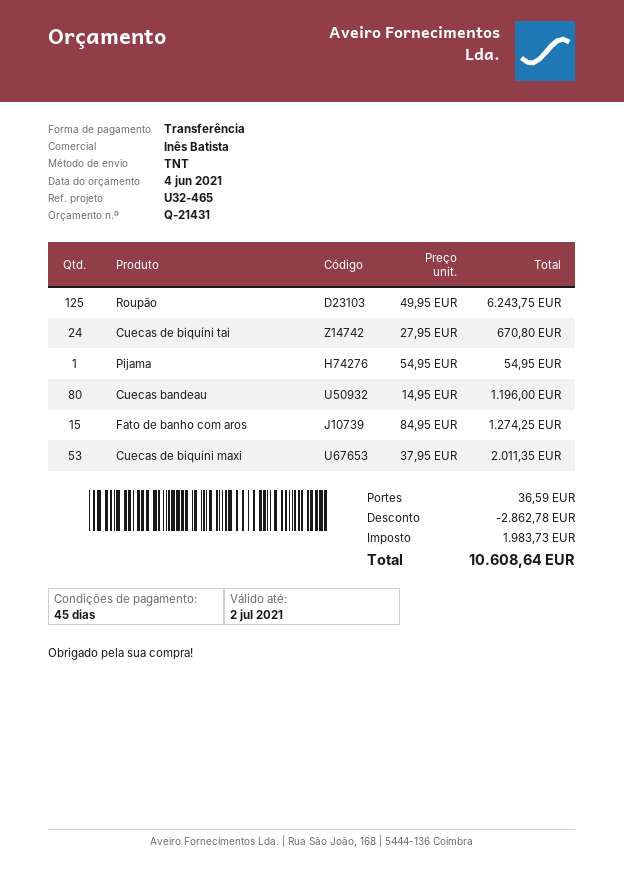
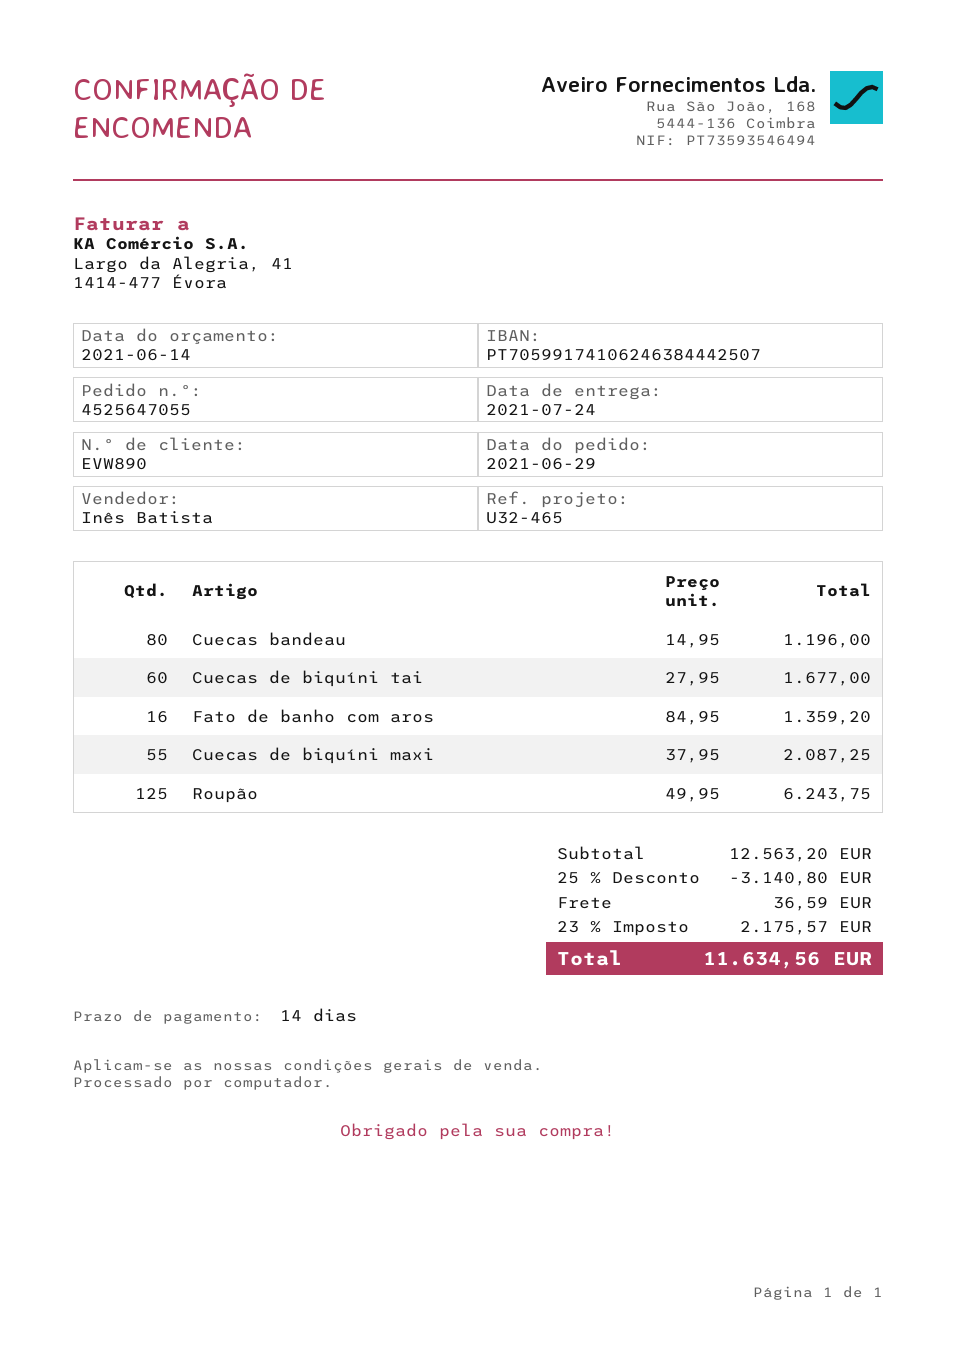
quote date: 2021-06-04 -> 2021-06-14
payment terms: 45 days -> 14 days
Cuecas de biquíni tai: 24 x 27.95 = 670.80 -> 60 x 27.95 = 1677.00
Pijama: 1 x 54.95 = 54.95 -> none
Fato de banho com aros: 15 x 84.95 = 1274.25 -> 16 x 84.95 = 1359.20
Cuecas de biquíni maxi: 53 x 37.95 = 2011.35 -> 55 x 37.95 = 2087.25
discount: 2862.78 -> 3140.80
tax: 1983.73 -> 2175.57
total: 10608.64 -> 11634.56

